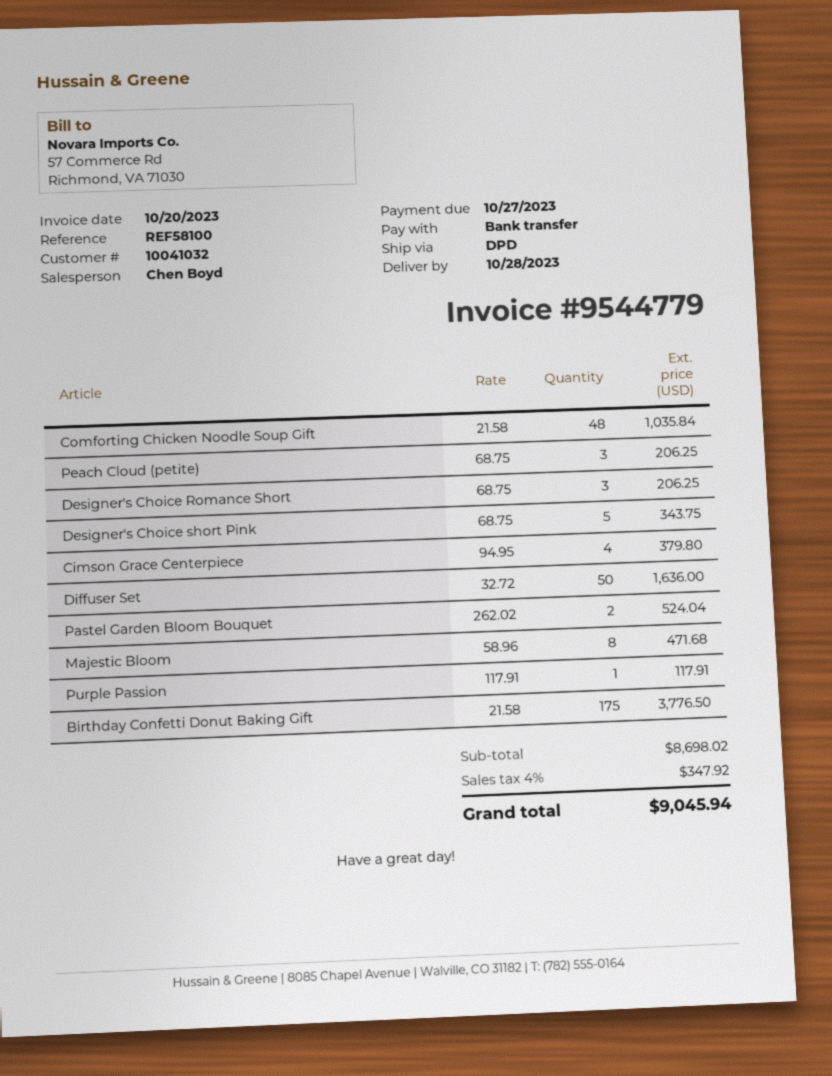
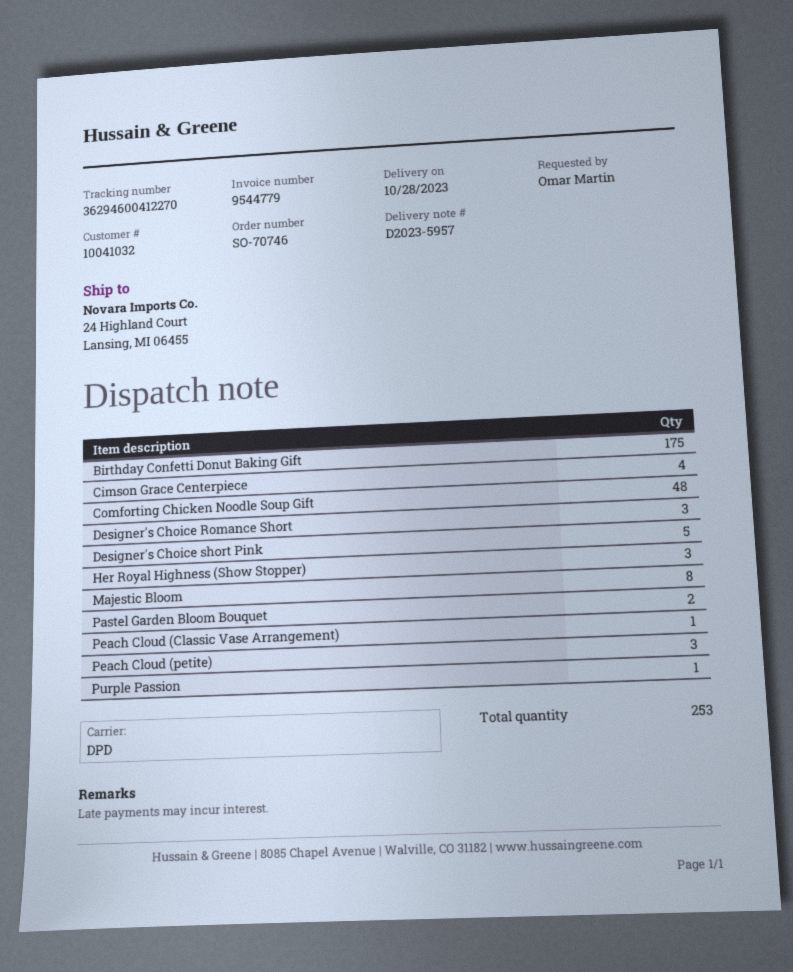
Diffuser Set: 50 -> none
Her Royal Highness (Show Stopper): none -> 3
Peach Cloud (Classic Vase Arrangement): none -> 1

